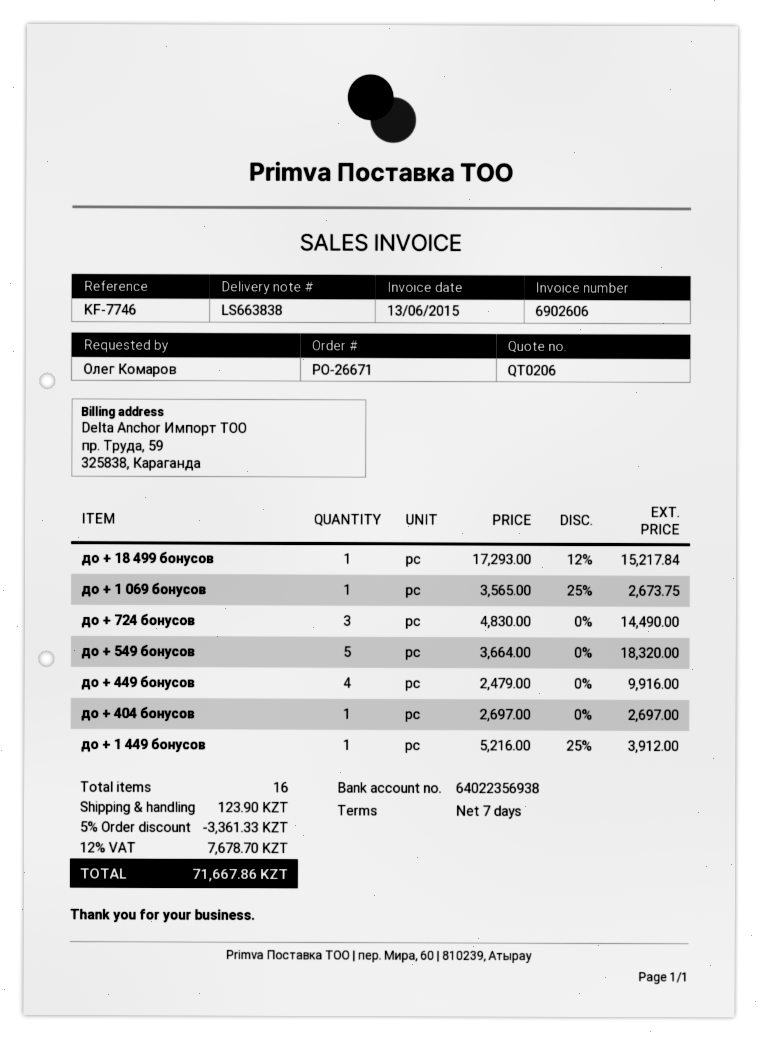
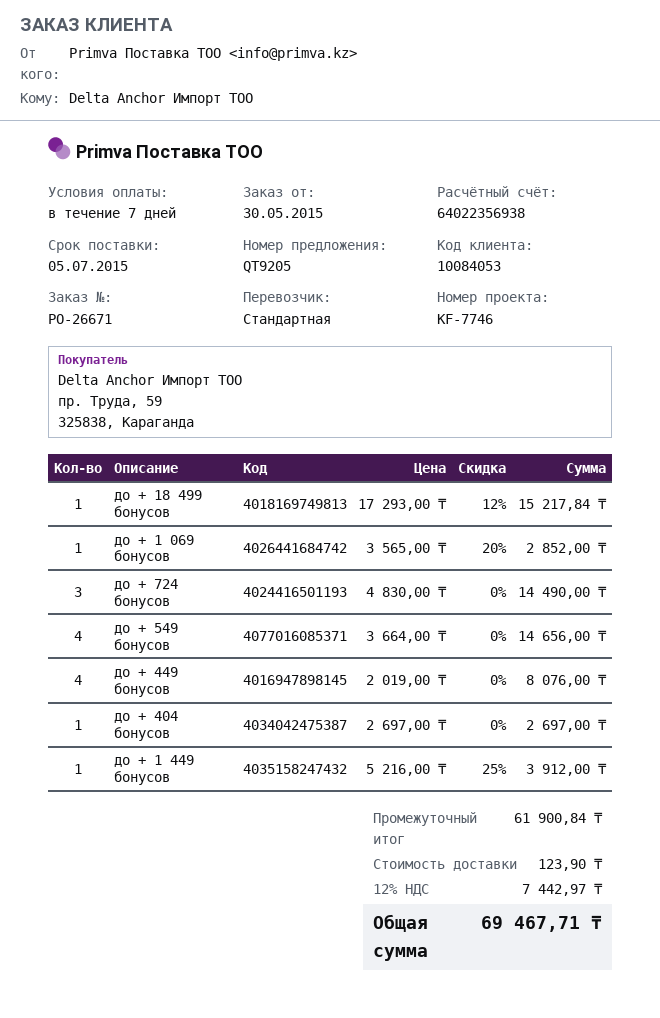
quote number: QT0206 -> QT9205
до + 1 069 бонусов: 1 x 3565.00 - 25% = 2673.75 -> 1 x 3565.00 - 20% = 2852.00
до + 549 бонусов: 5 x 3664.00 = 18320.00 -> 4 x 3664.00 = 14656.00
до + 449 бонусов: 4 x 2479.00 = 9916.00 -> 4 x 2019.00 = 8076.00
discount: 5% = 3361.33 -> none
tax: 12% = 7678.70 -> 12% = 7442.97
total: 71667.86 -> 69467.71

